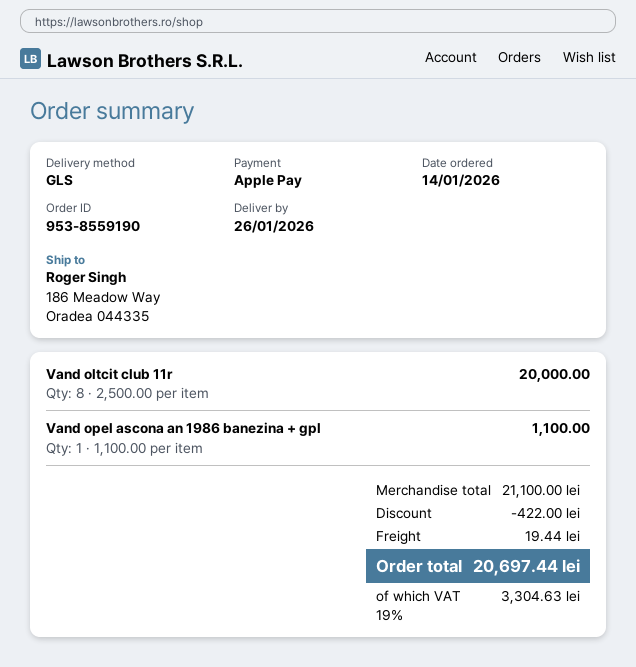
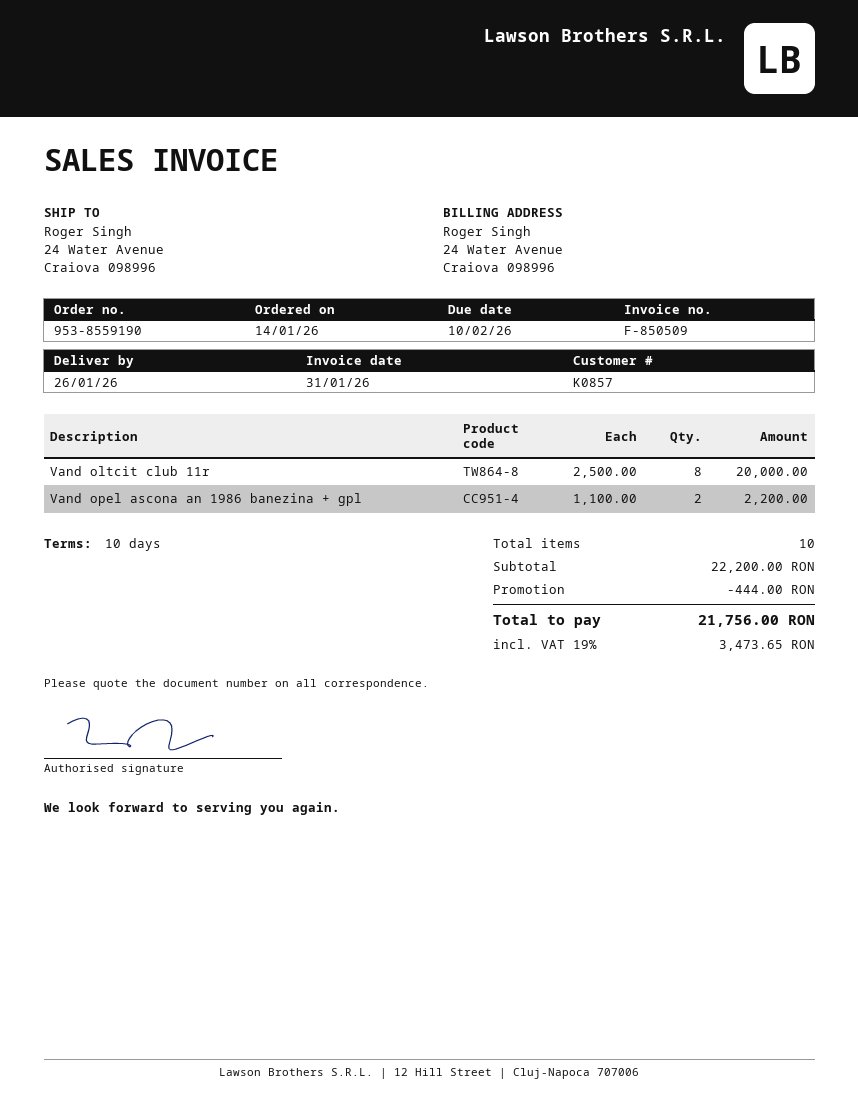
ship to: 186 Meadow Way, Oradea 044335 -> 24 Water Avenue, Craiova 098996
Vand opel ascona an 1986 banezina + gpl: 1 x 1100.00 = 1100.00 -> 2 x 1100.00 = 2200.00
subtotal: 21100.00 -> 22200.00
discount: 422.00 -> 444.00
shipping: 19.44 -> none
tax: 19% = 3304.63 -> 19% = 3473.65
total: 20697.44 -> 21756.00

